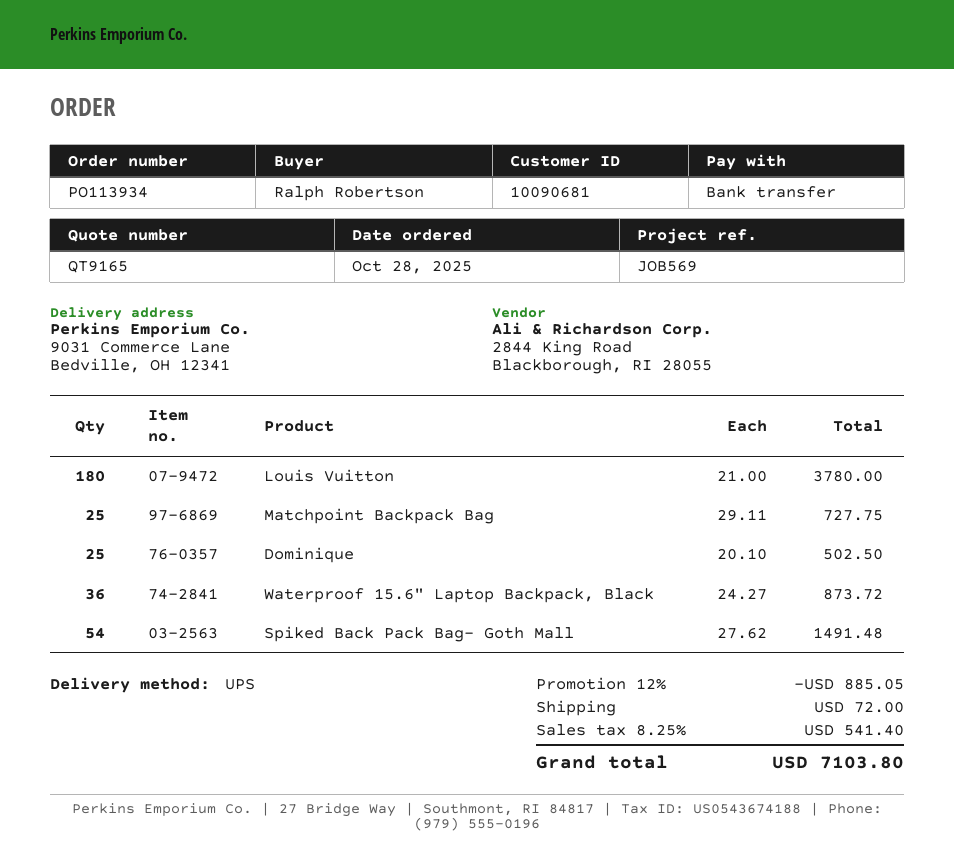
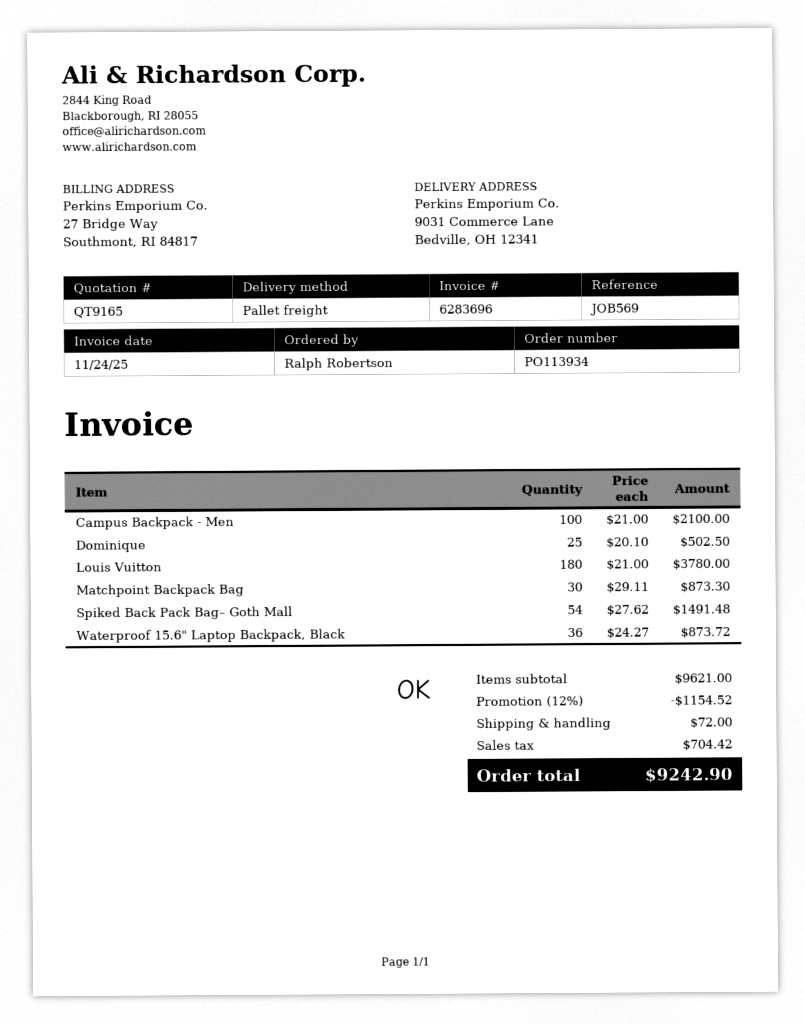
shipping method: UPS -> pallet freight
Matchpoint Backpack Bag: 25 x 29.11 = 727.75 -> 30 x 29.11 = 873.30
Campus Backpack - Men: none -> 100 x 21.00 = 2100.00
discount: 12% = 885.05 -> 12% = 1154.52
tax: 541.40 -> 704.42
total: 7103.80 -> 9242.90

